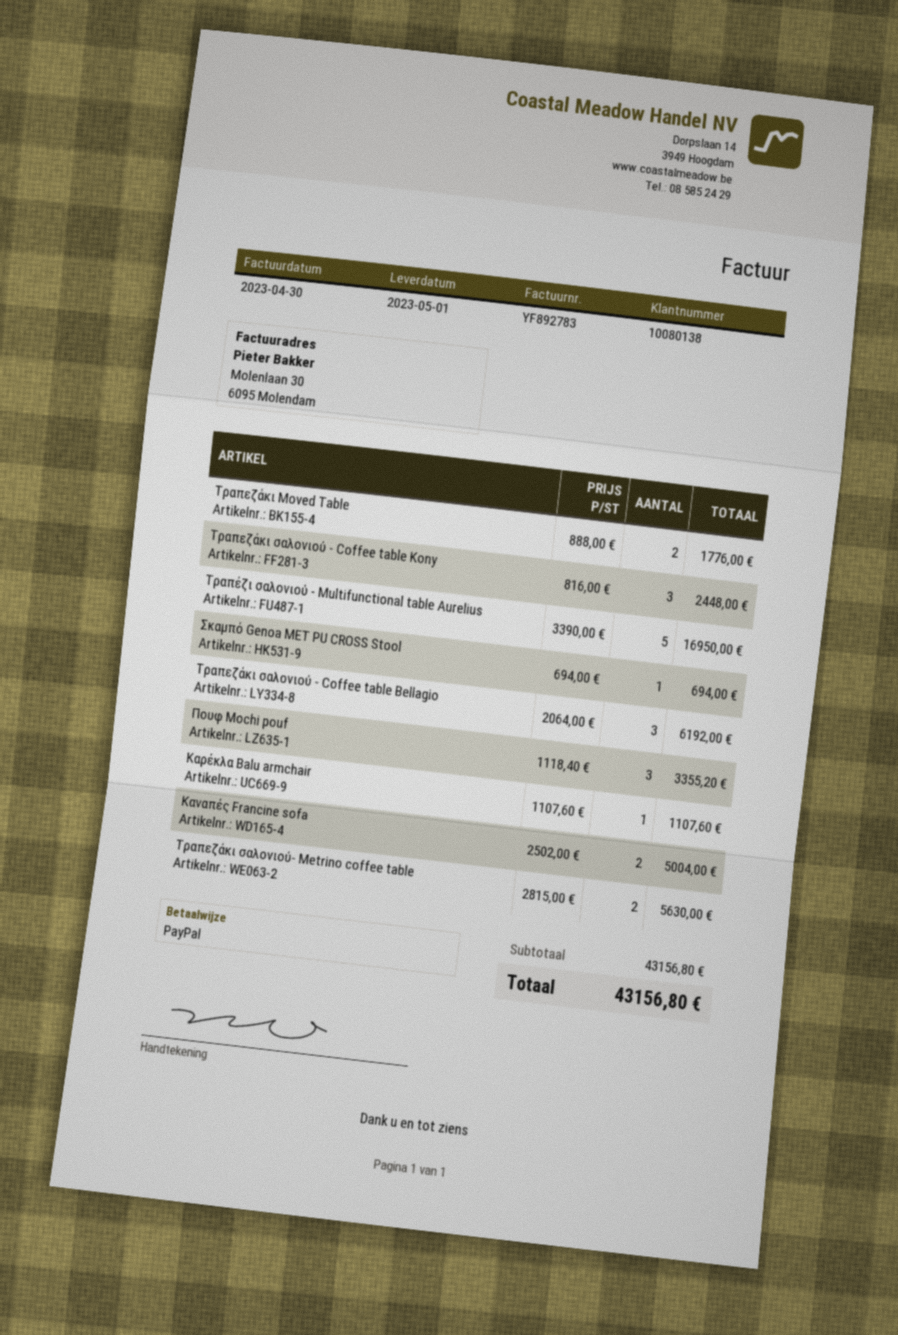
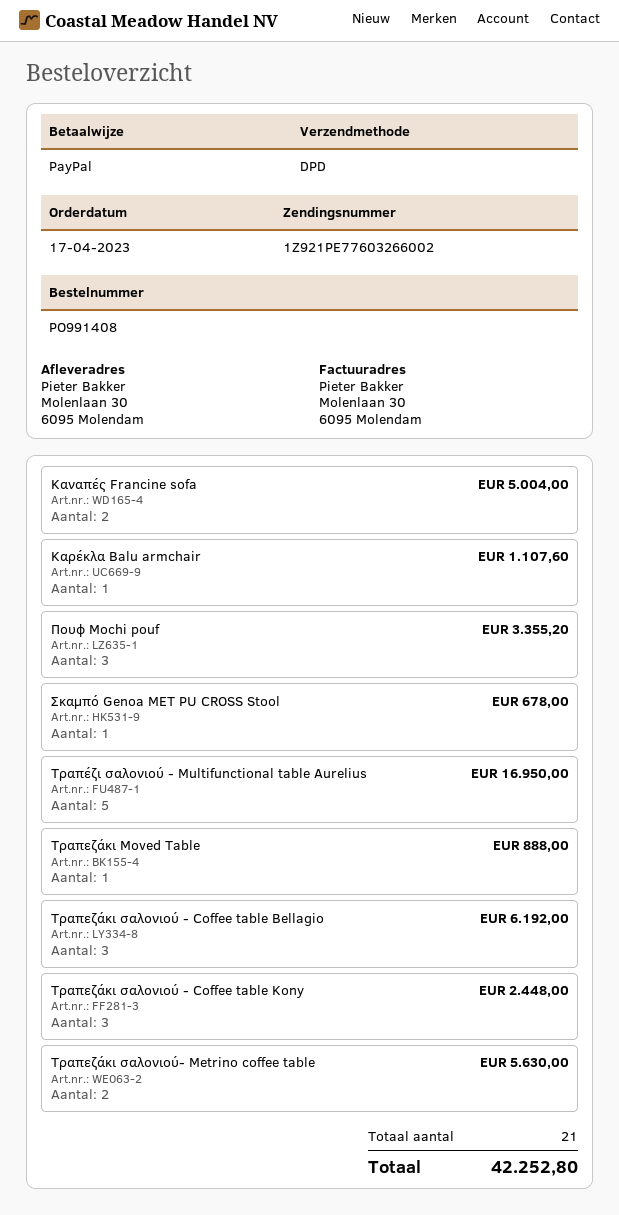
Τραπεζάκι Moved Table: 2 for 1776.00 -> 1 for 888.00
Σκαμπό Genoa MET PU CROSS Stool: 1 for 694.00 -> 1 for 678.00
total: 43156.80 -> 42252.80

